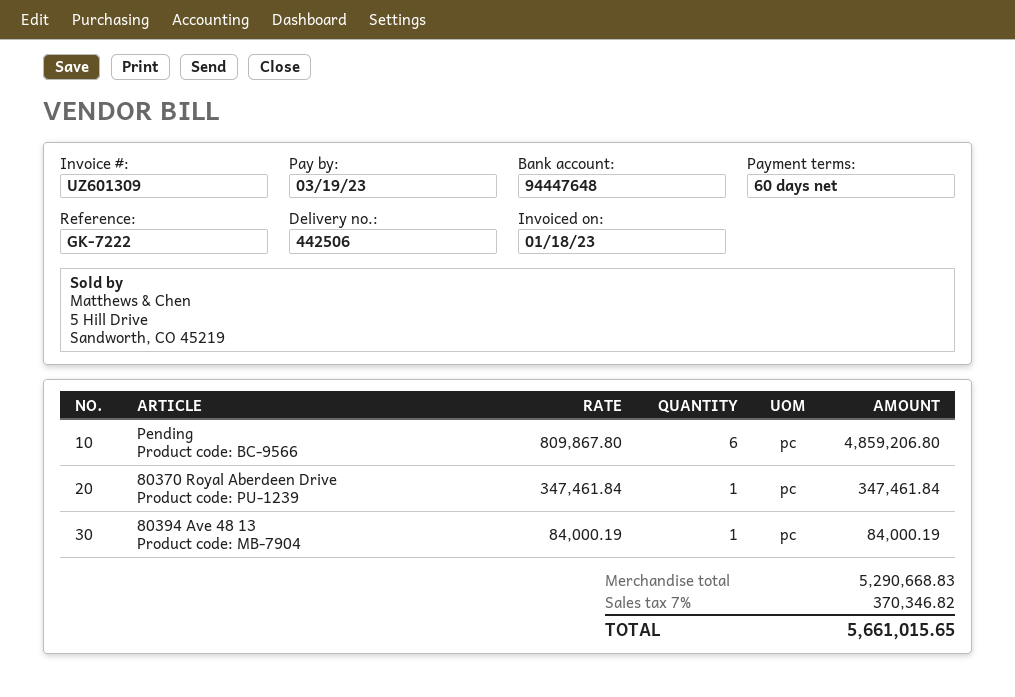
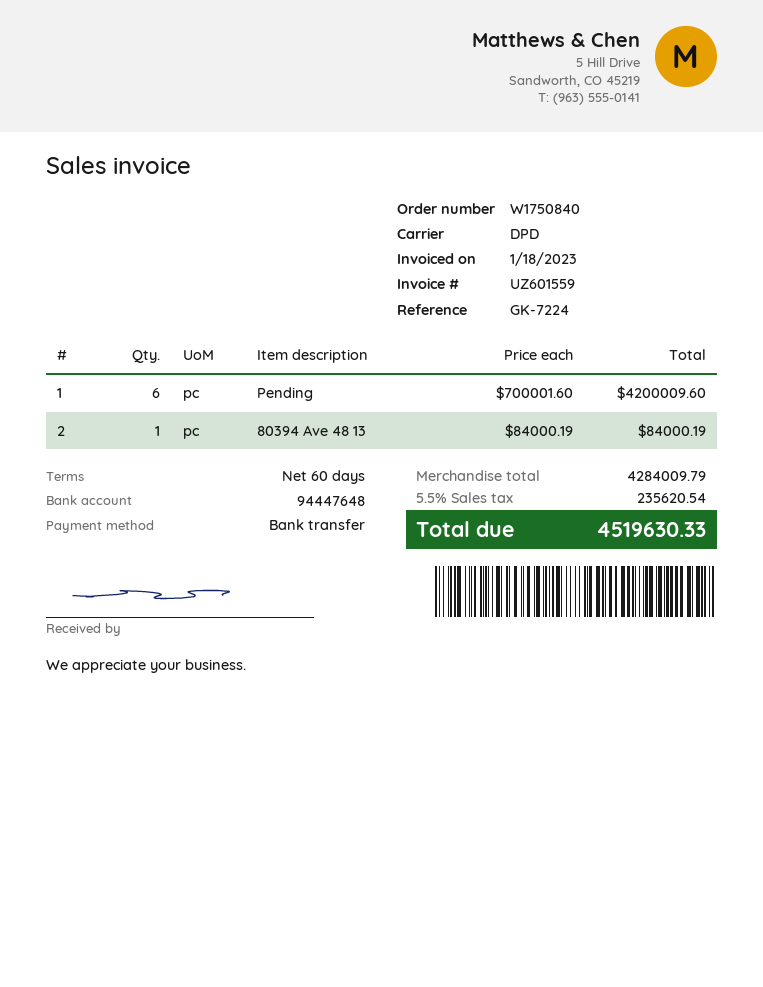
invoice number: UZ601309 -> UZ601559
reference: GK-7222 -> GK-7224
Pending: 6 x 809867.80 = 4859206.80 -> 6 x 700001.60 = 4200009.60
80370 Royal Aberdeen Drive: 1 x 347461.84 = 347461.84 -> none
subtotal: 5290668.83 -> 4284009.79
tax: 7% = 370346.82 -> 5.5% = 235620.54
total: 5661015.65 -> 4519630.33

